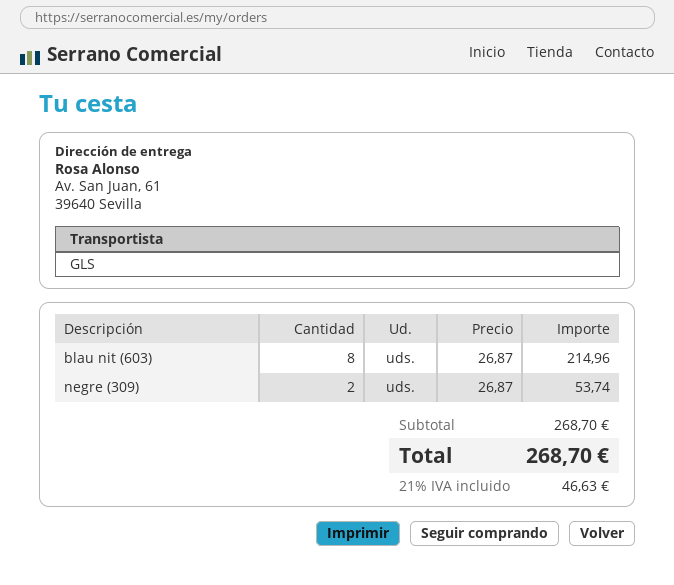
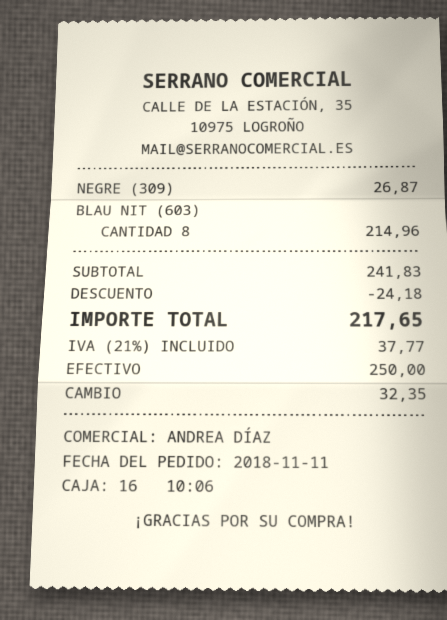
negre (309): 2 for 53.74 -> 1 for 26.87
subtotal: 268.70 -> 241.83
discount: none -> 24.18
tax: 21% = 46.63 -> 21% = 37.77
total: 268.70 -> 217.65

